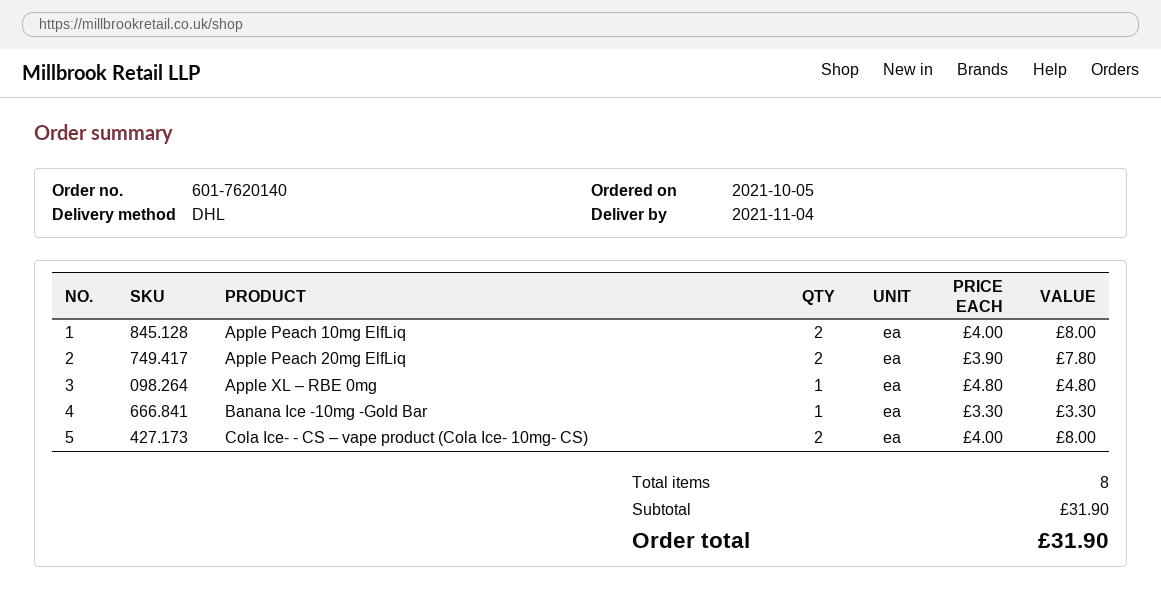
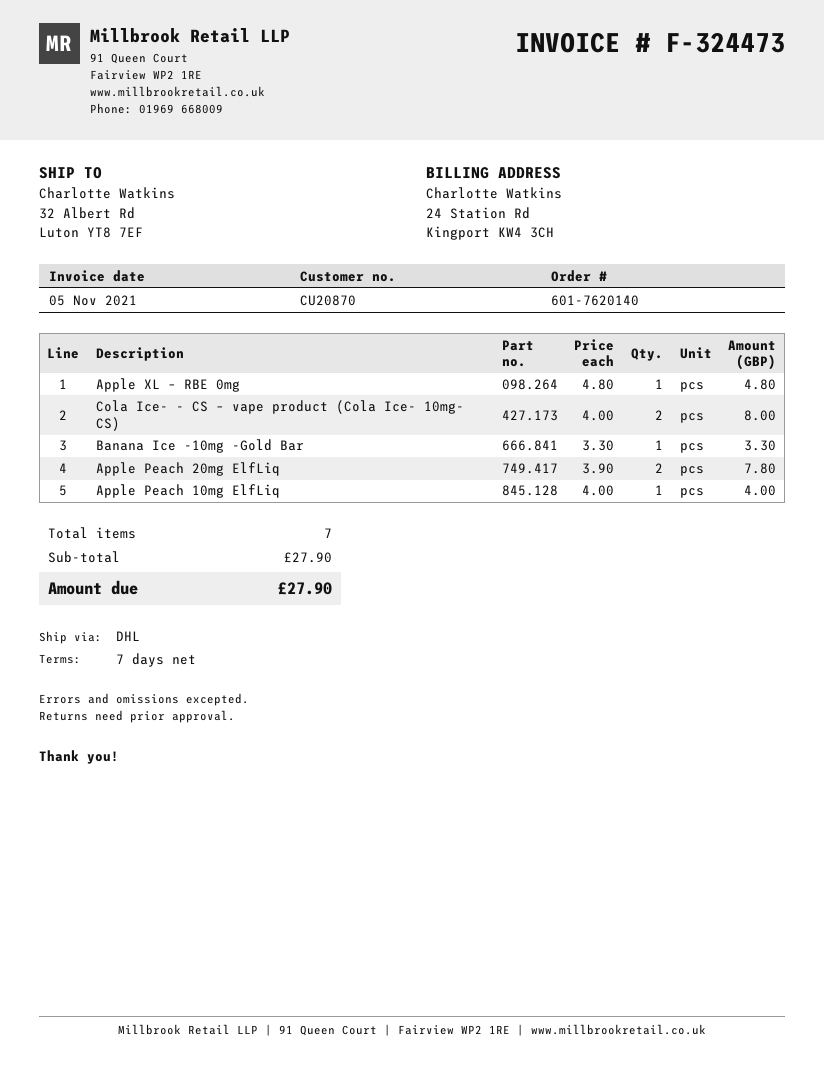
Apple Peach 10mg ElfLiq: 2 x 4.00 = 8.00 -> 1 x 4.00 = 4.00
total quantity: 8 -> 7
subtotal: 31.90 -> 27.90
total: 31.90 -> 27.90

